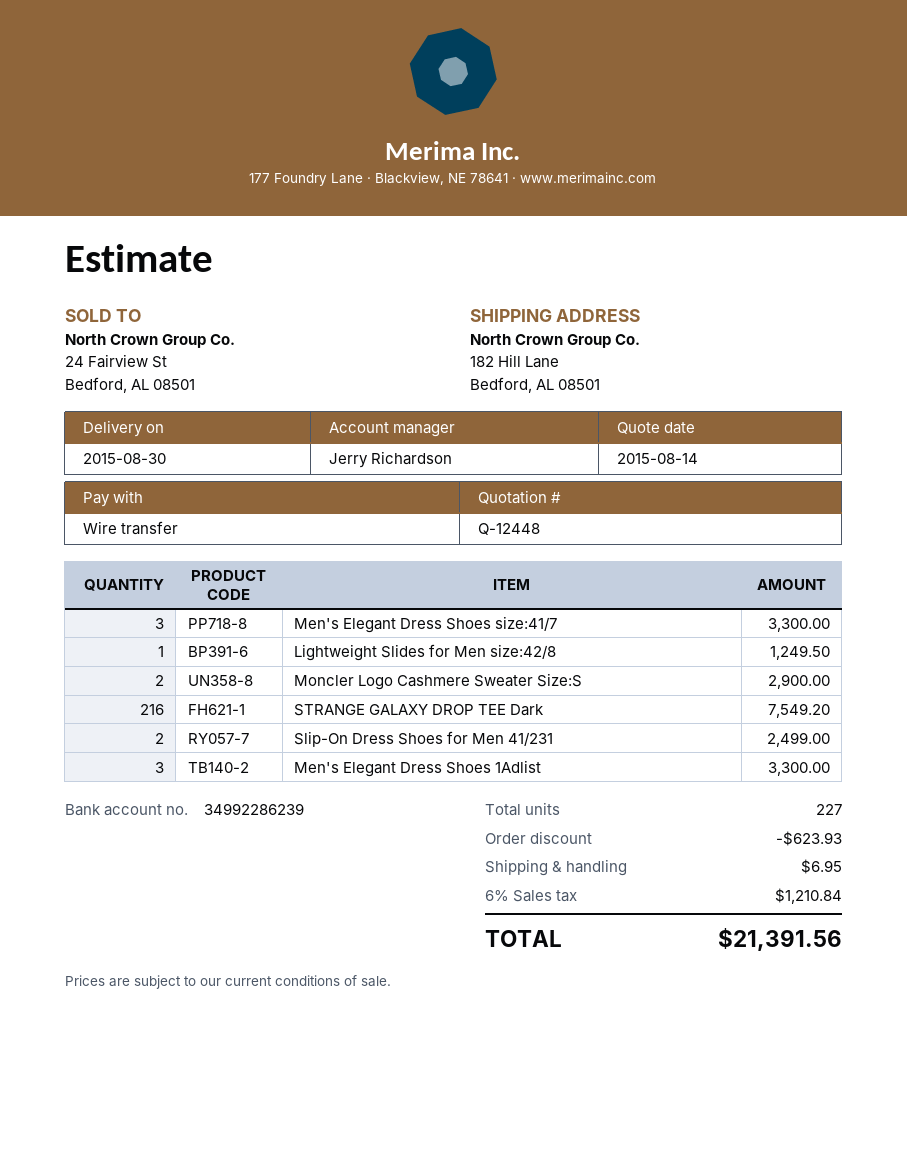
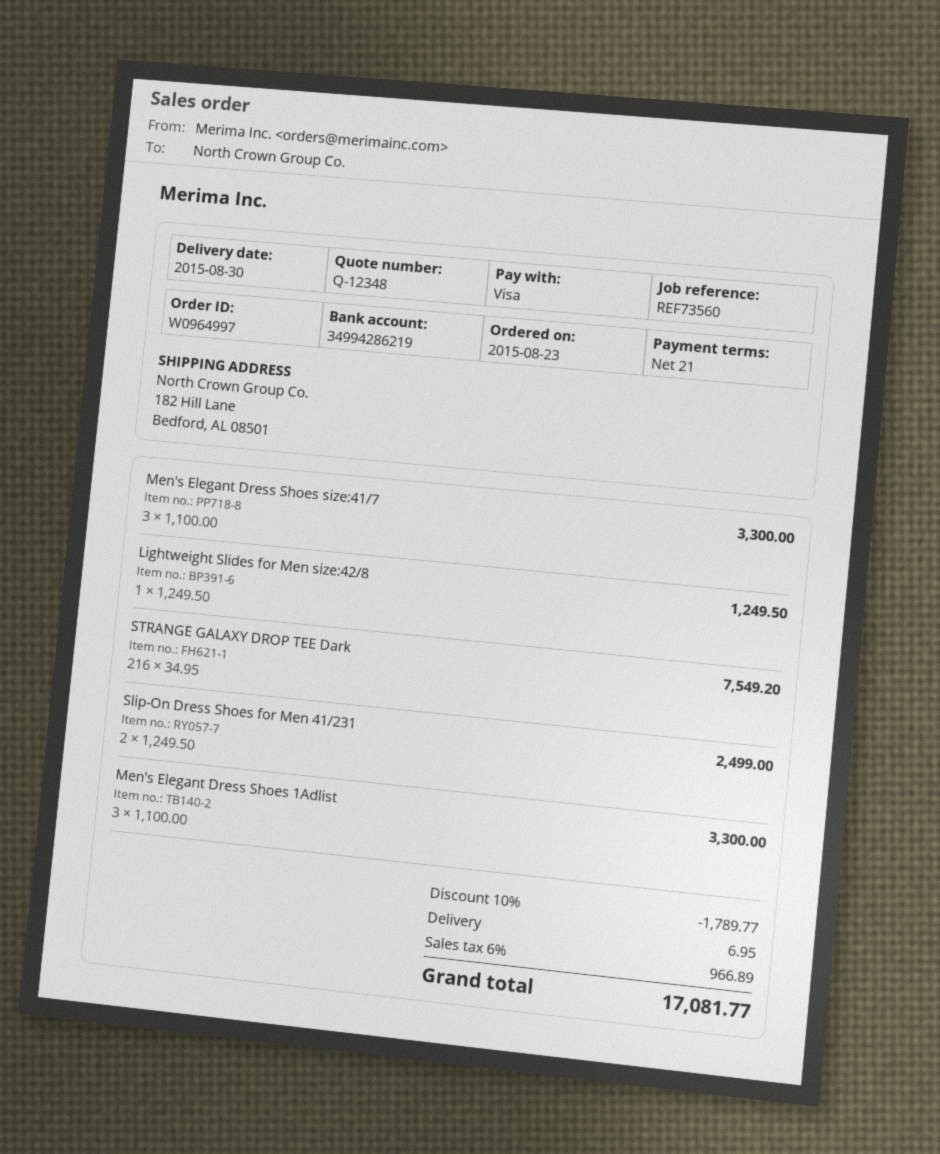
quote number: Q-12448 -> Q-12348
payment method: bank transfer -> Visa
bank account: 34992286239 -> 34994286219
Moncler Logo Cashmere Sweater Size:S: 2 for 2900.00 -> none
discount: 623.93 -> 1789.77
tax: 6% = 1210.84 -> 6% = 966.89
total: 21391.56 -> 17081.77

